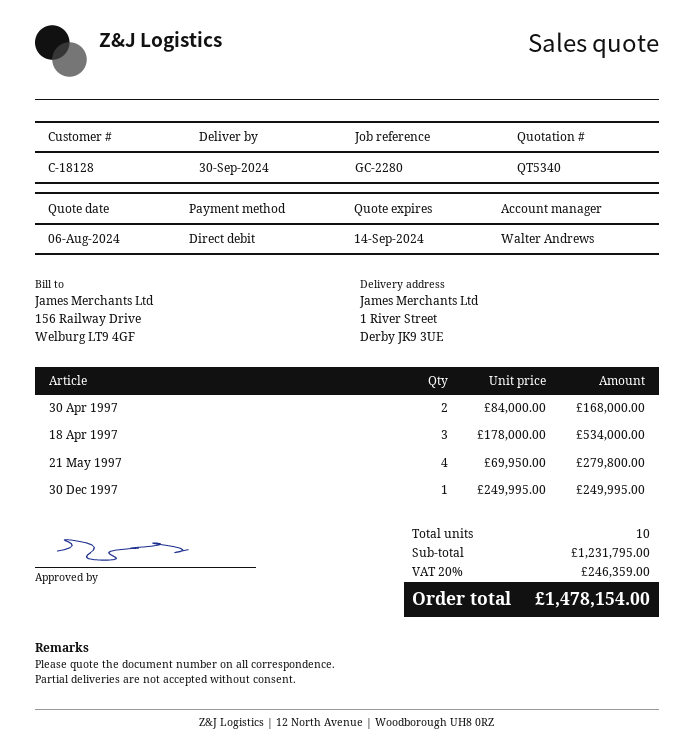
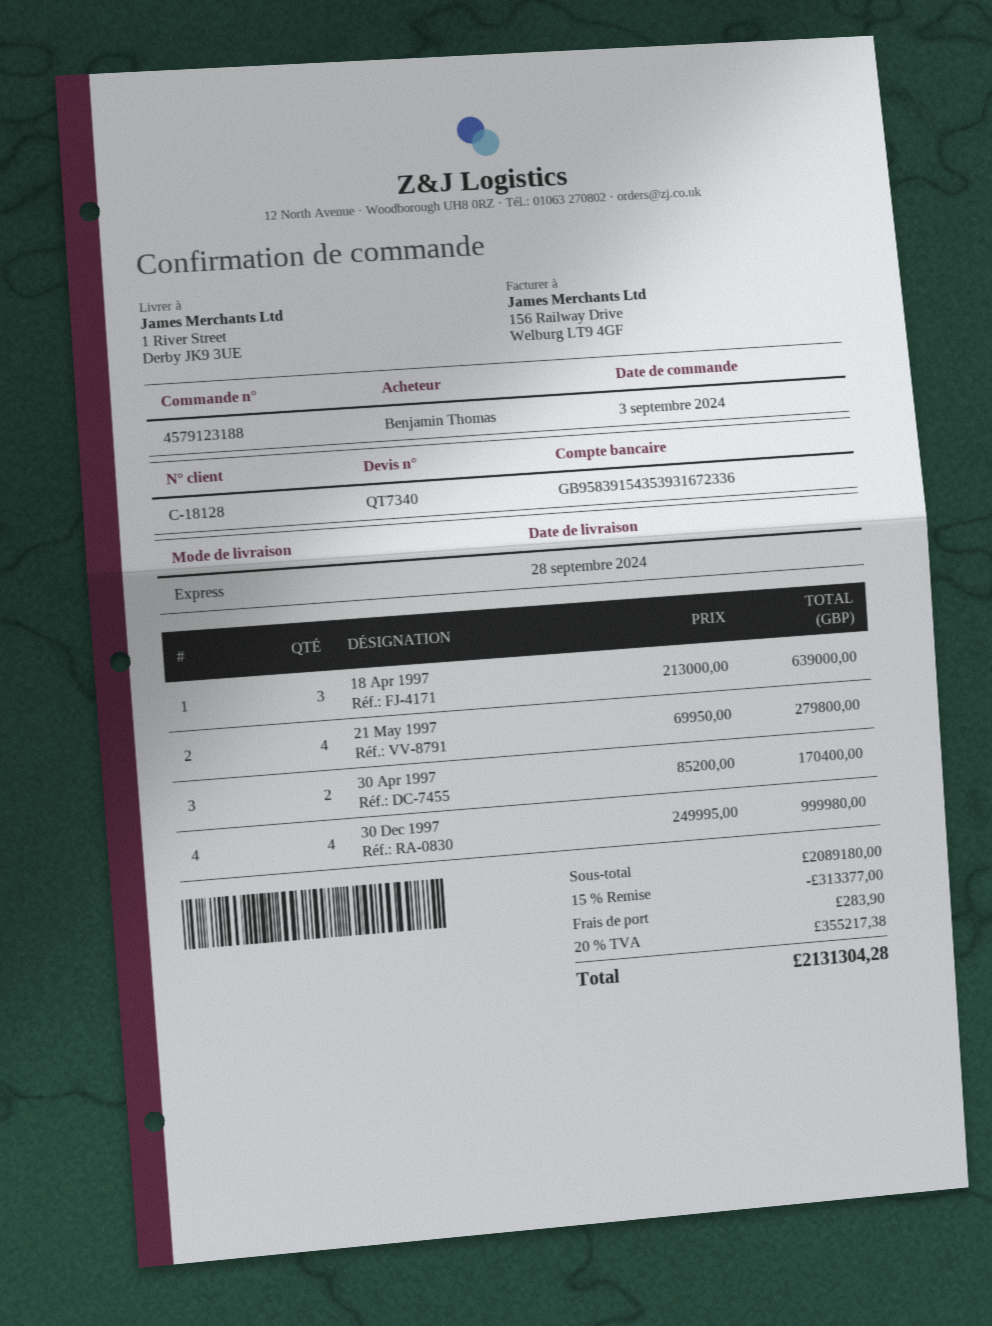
quote number: QT5340 -> QT7340
delivery date: 2024-09-30 -> 2024-09-28
30 Apr 1997: 2 x 84000.00 = 168000.00 -> 2 x 85200.00 = 170400.00
18 Apr 1997: 3 x 178000.00 = 534000.00 -> 3 x 213000.00 = 639000.00
30 Dec 1997: 1 x 249995.00 = 249995.00 -> 4 x 249995.00 = 999980.00
subtotal: 1231795.00 -> 2089180.00
discount: none -> 15% = 313377.00
shipping: none -> 283.90
tax: 20% = 246359.00 -> 20% = 355217.38
total: 1478154.00 -> 2131304.28

